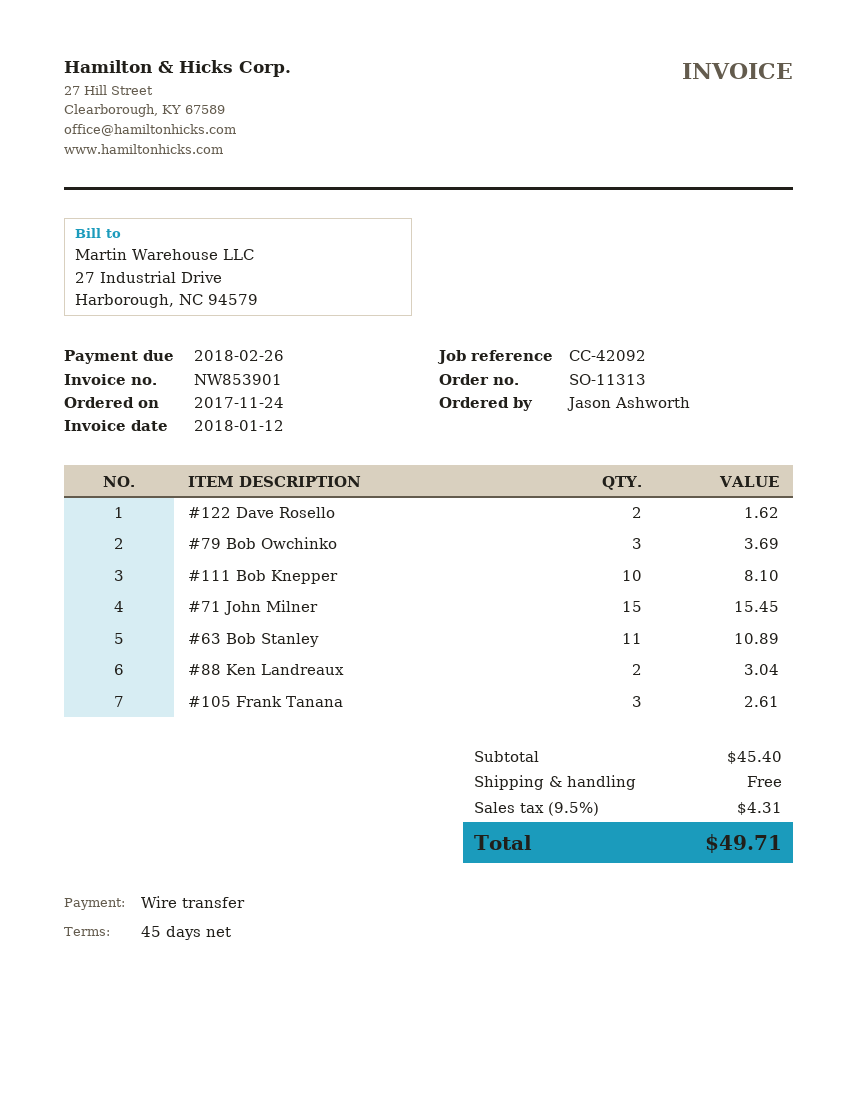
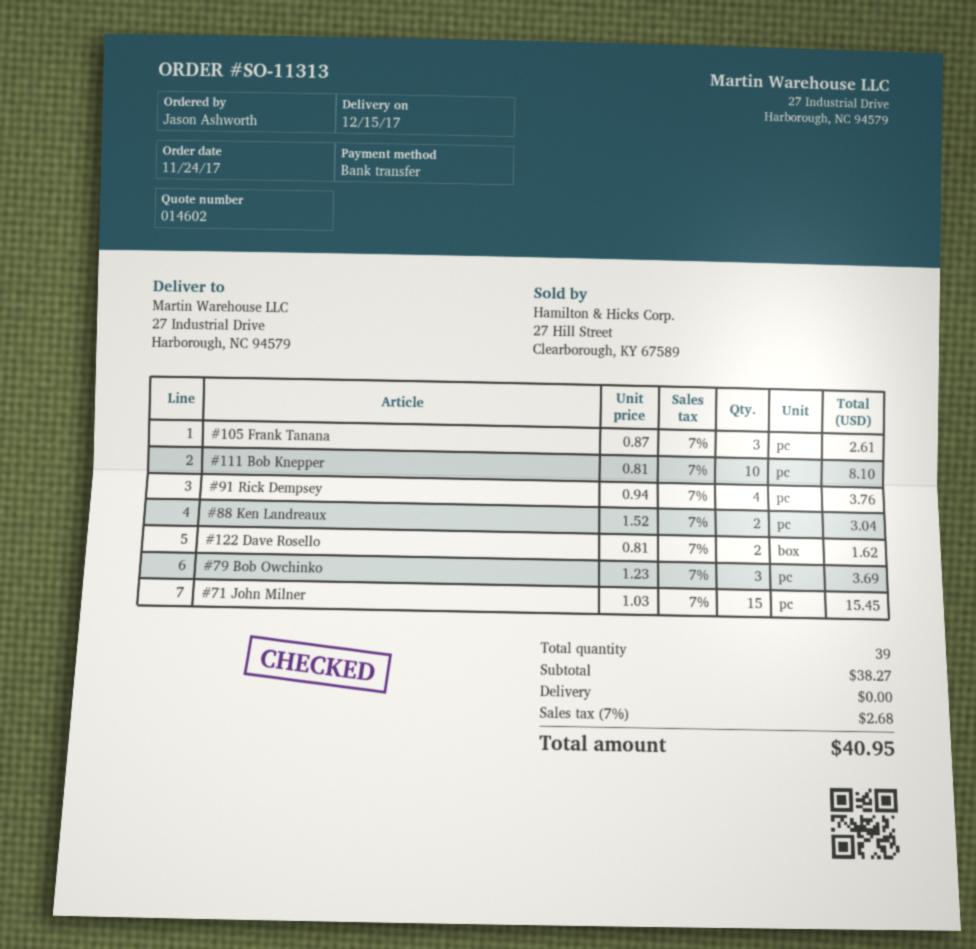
#63 Bob Stanley: 11 for 10.89 -> none
#91 Rick Dempsey: none -> 4 for 3.76
subtotal: 45.40 -> 38.27
tax: 9.5% = 4.31 -> 7% = 2.68
total: 49.71 -> 40.95

